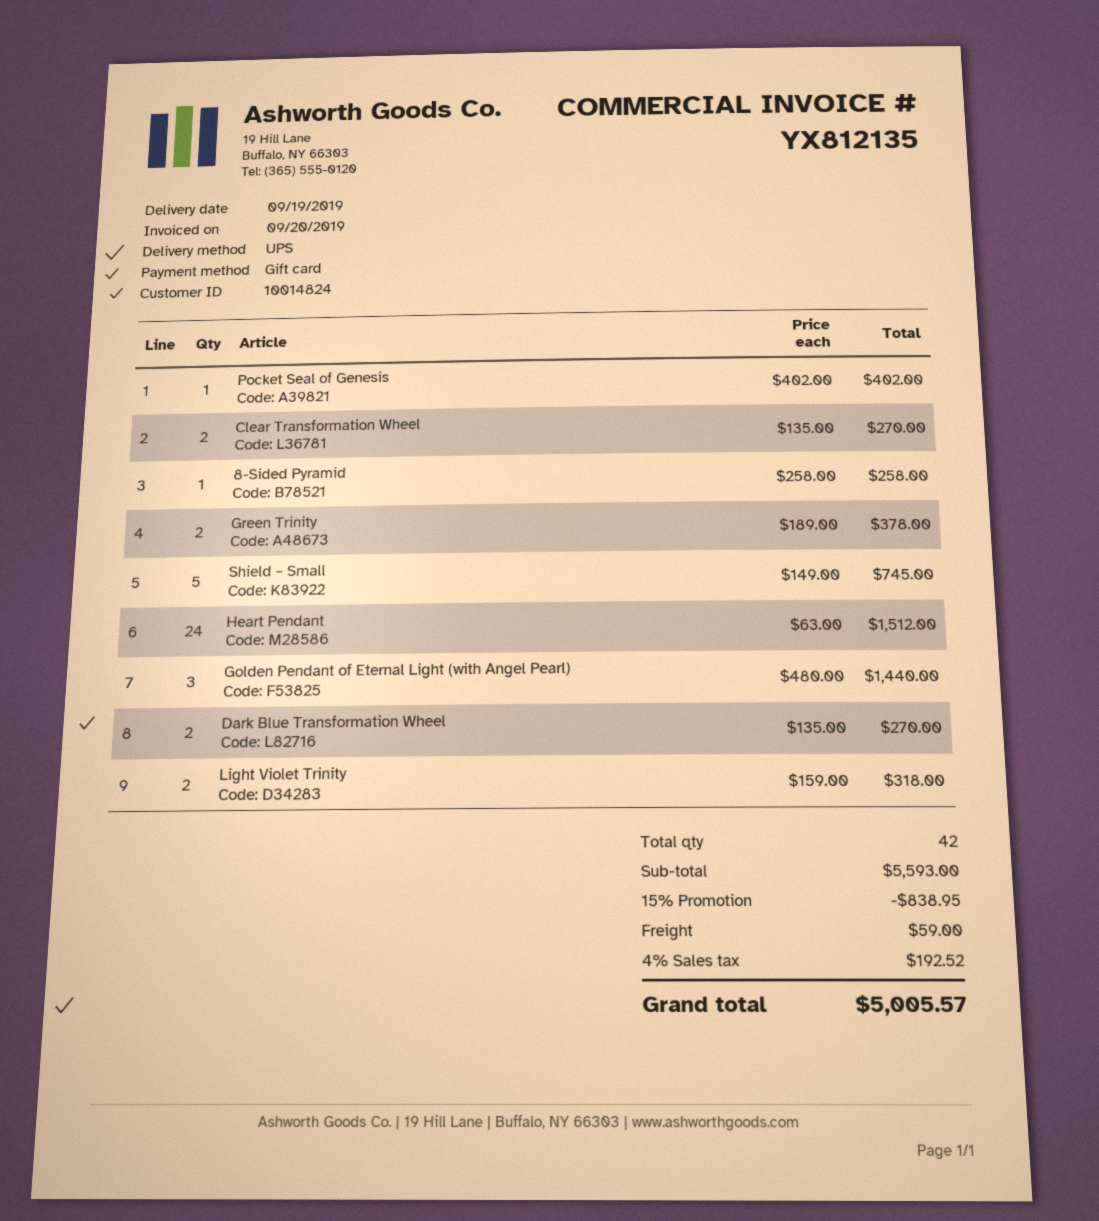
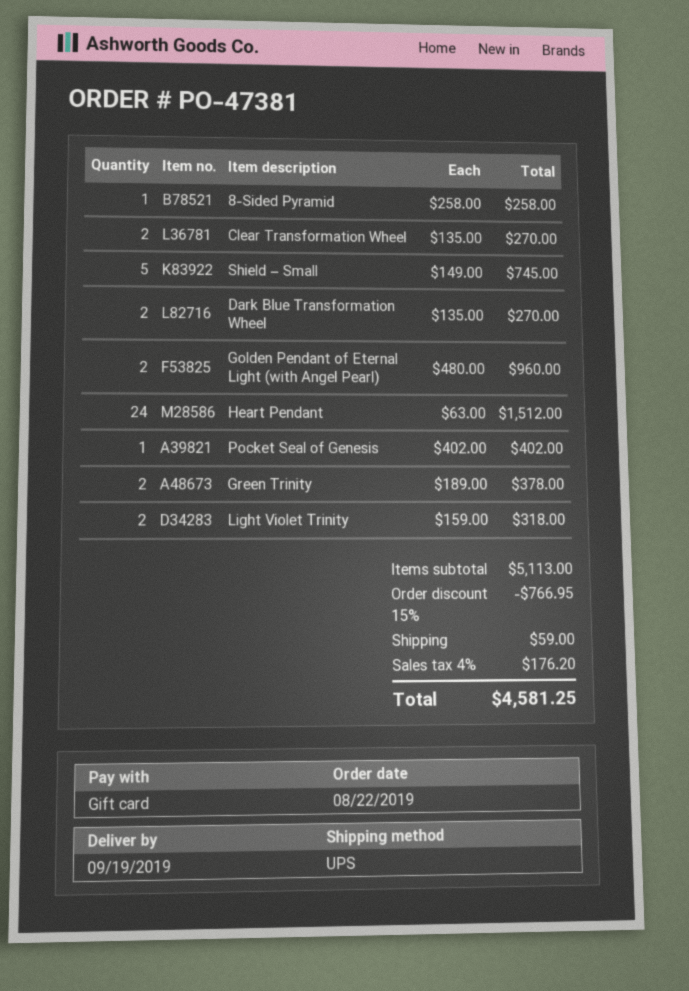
Golden Pendant of Eternal Light (with Angel Pearl): 3 x 480.00 = 1440.00 -> 2 x 480.00 = 960.00
subtotal: 5593.00 -> 5113.00
discount: 15% = 838.95 -> 15% = 766.95
tax: 4% = 192.52 -> 4% = 176.20
total: 5005.57 -> 4581.25

